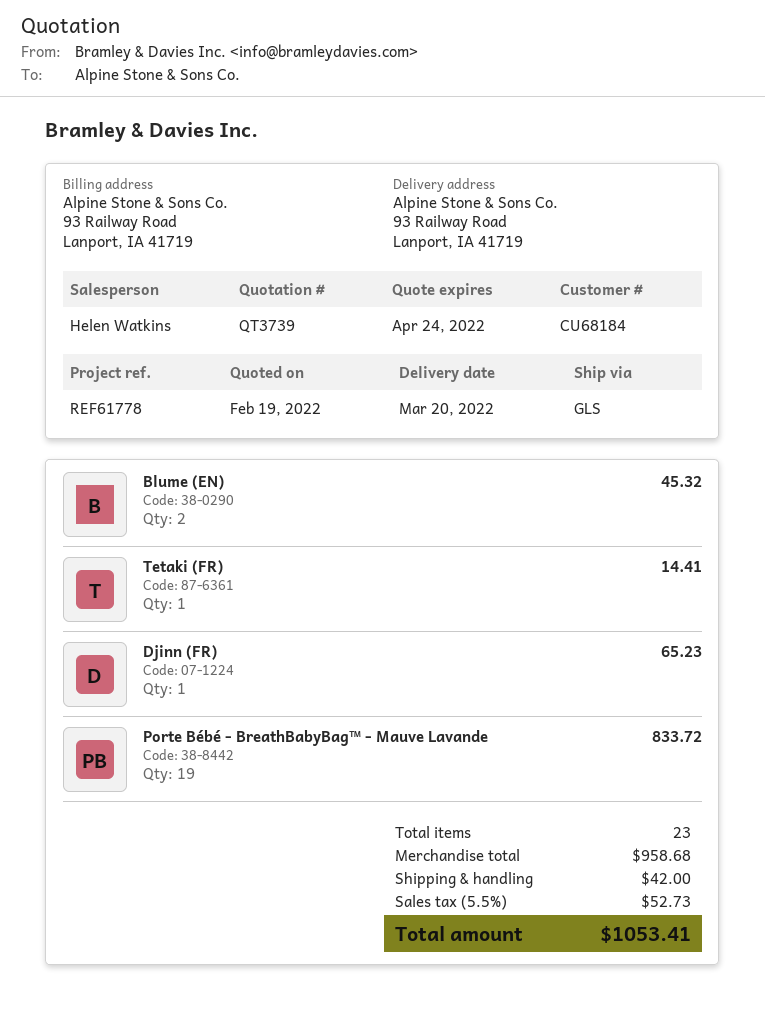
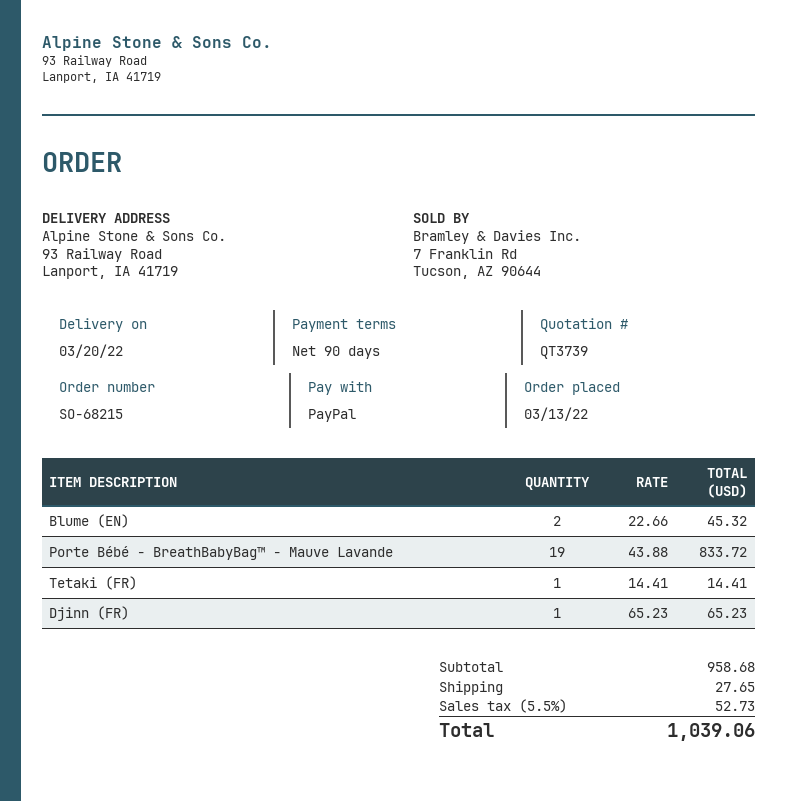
shipping: 42.00 -> 27.65
total: 1053.41 -> 1039.06

